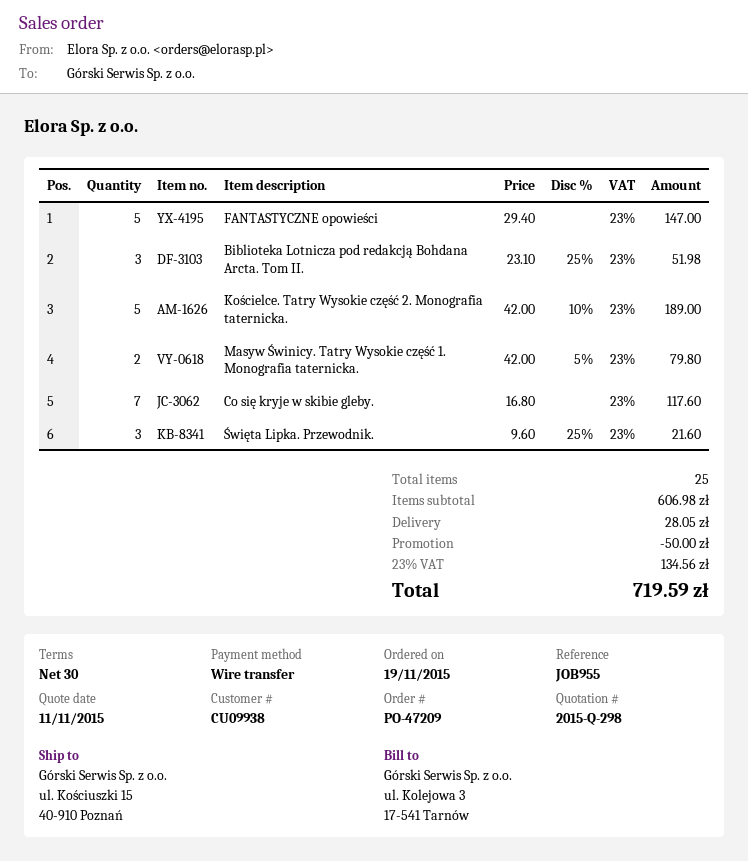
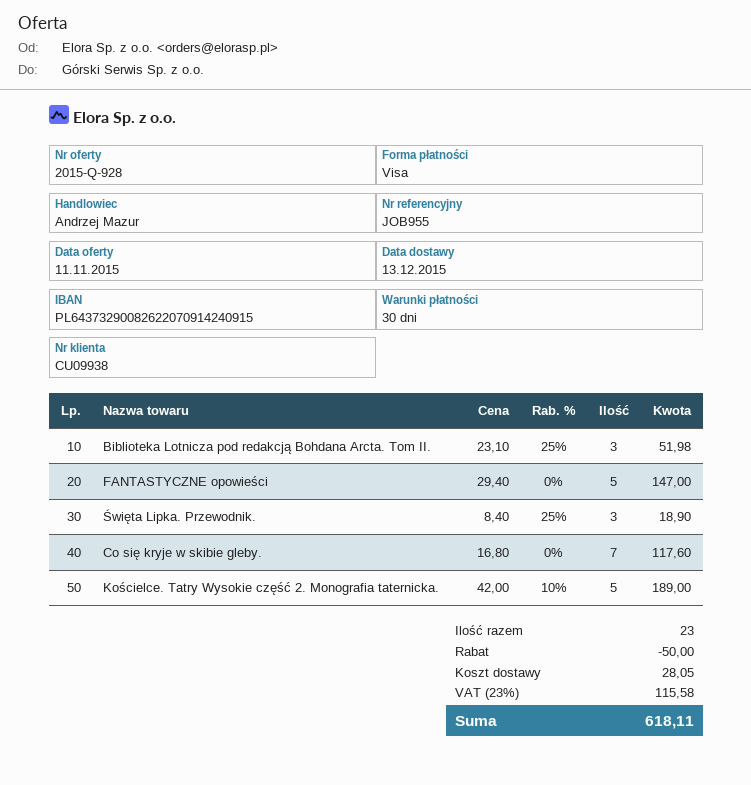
quote number: 2015-Q-298 -> 2015-Q-928
payment method: bank transfer -> Visa
Masyw Świnicy. Tatry Wysokie część 1. Monografia taternicka.: 2 x 42.00 - 5% = 79.80 -> none
Święta Lipka. Przewodnik.: 3 x 9.60 - 25% = 21.60 -> 3 x 8.40 - 25% = 18.90
total quantity: 25 -> 23
tax: 23% = 134.56 -> 23% = 115.58
total: 719.59 -> 618.11

